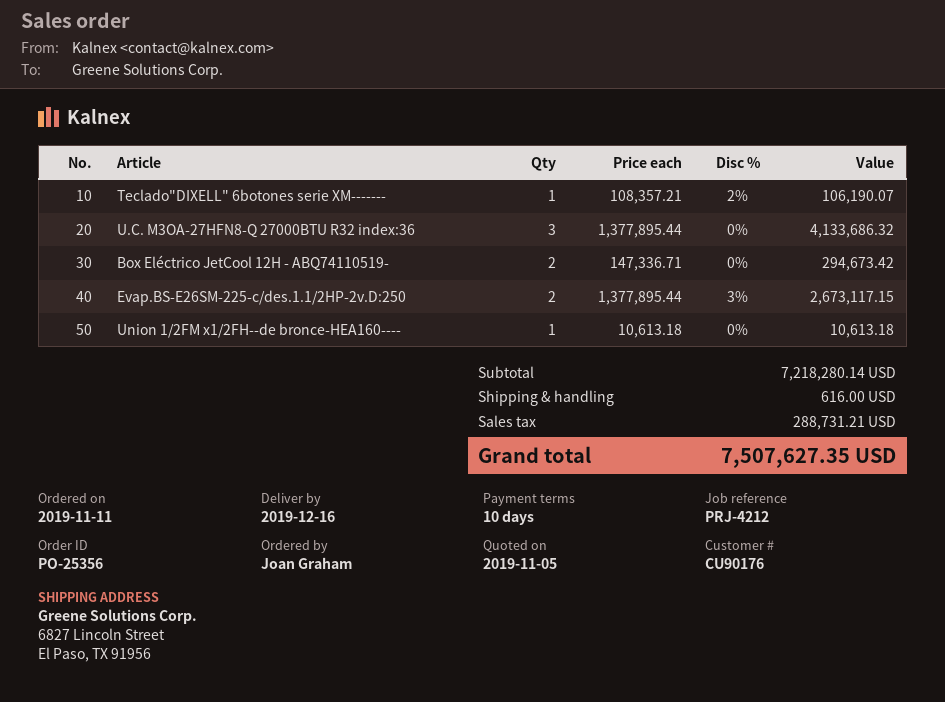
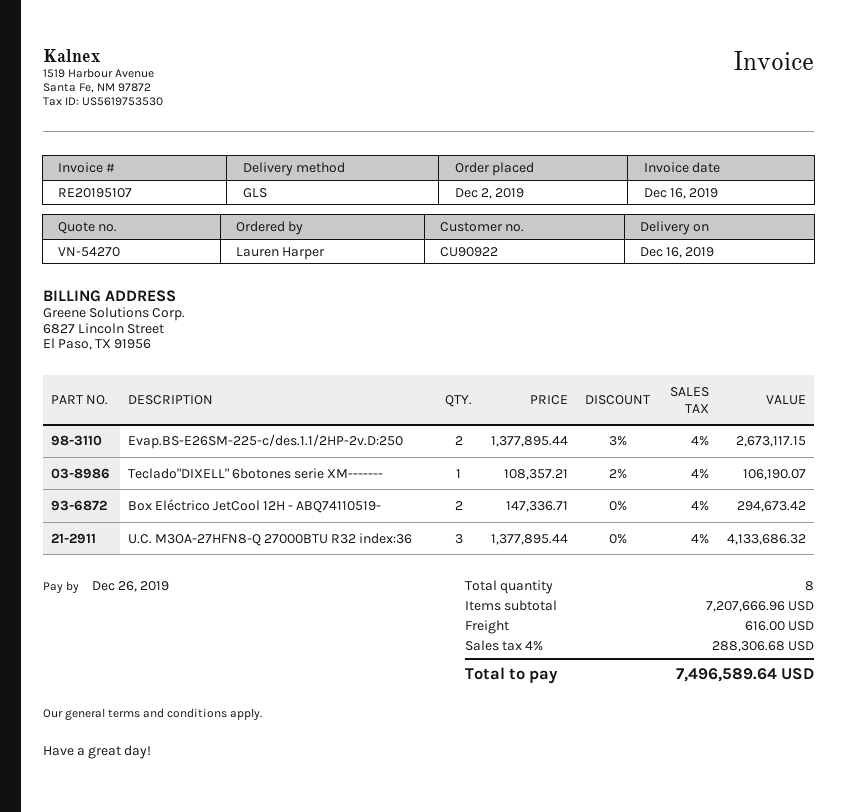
order date: 2019-11-11 -> 2019-12-02
customer number: CU90176 -> CU90922
ordered by: Joan Graham -> Lauren Harper
Union 1/2FM x1/2FH--de bronce-HEA160----: 1 x 10613.18 = 10613.18 -> none
subtotal: 7218280.14 -> 7207666.96
tax: 288731.21 -> 288306.68
total: 7507627.35 -> 7496589.64

